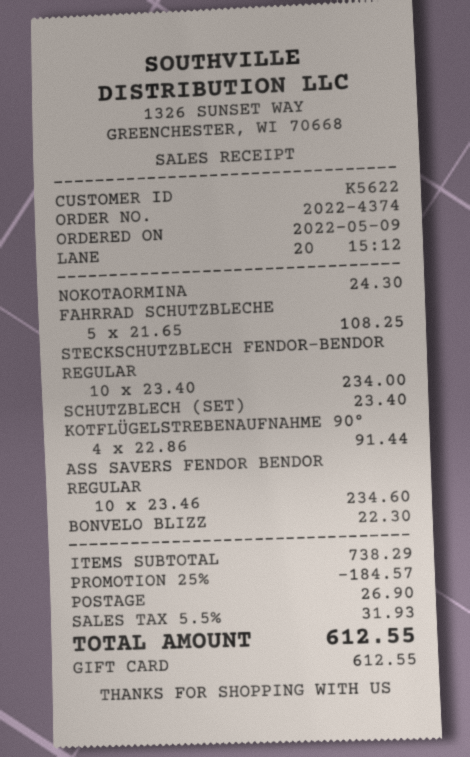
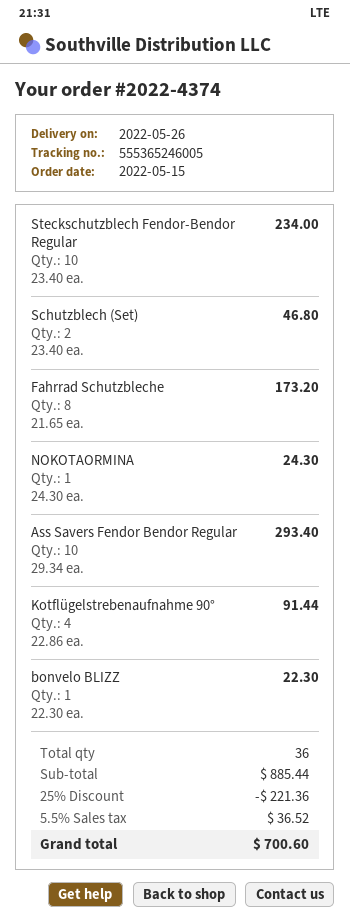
order date: 2022-05-09 -> 2022-05-15
FAHRRAD SCHUTZBLECHE: 5 x 21.65 = 108.25 -> 8 x 21.65 = 173.20
SCHUTZBLECH (SET): 1 x 23.40 = 23.40 -> 2 x 23.40 = 46.80
ASS SAVERS FENDOR BENDOR REGULAR: 10 x 23.46 = 234.60 -> 10 x 29.34 = 293.40
subtotal: 738.29 -> 885.44
discount: 25% = 184.57 -> 25% = 221.36
shipping: 26.90 -> none
tax: 5.5% = 31.93 -> 5.5% = 36.52
total: 612.55 -> 700.60

